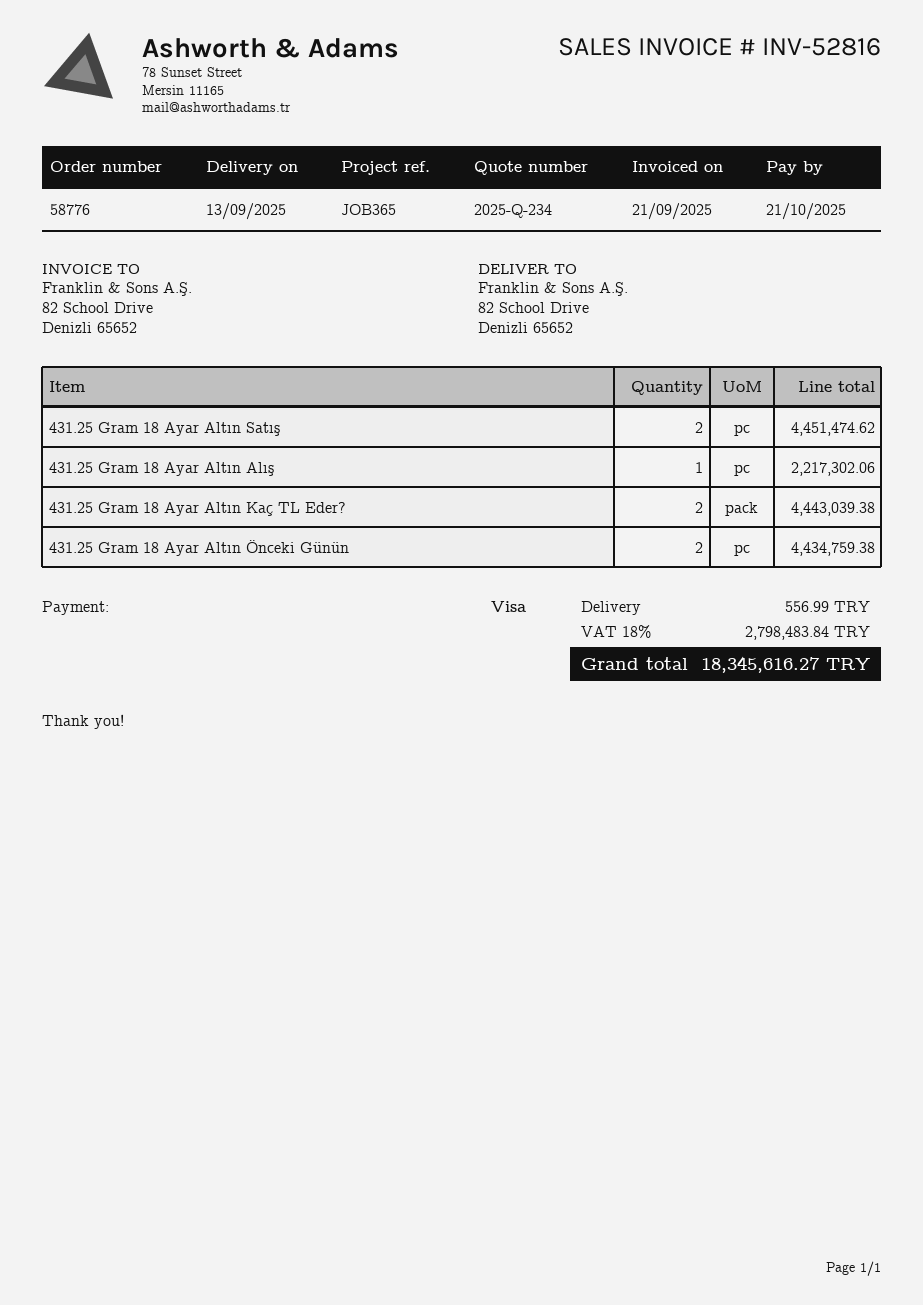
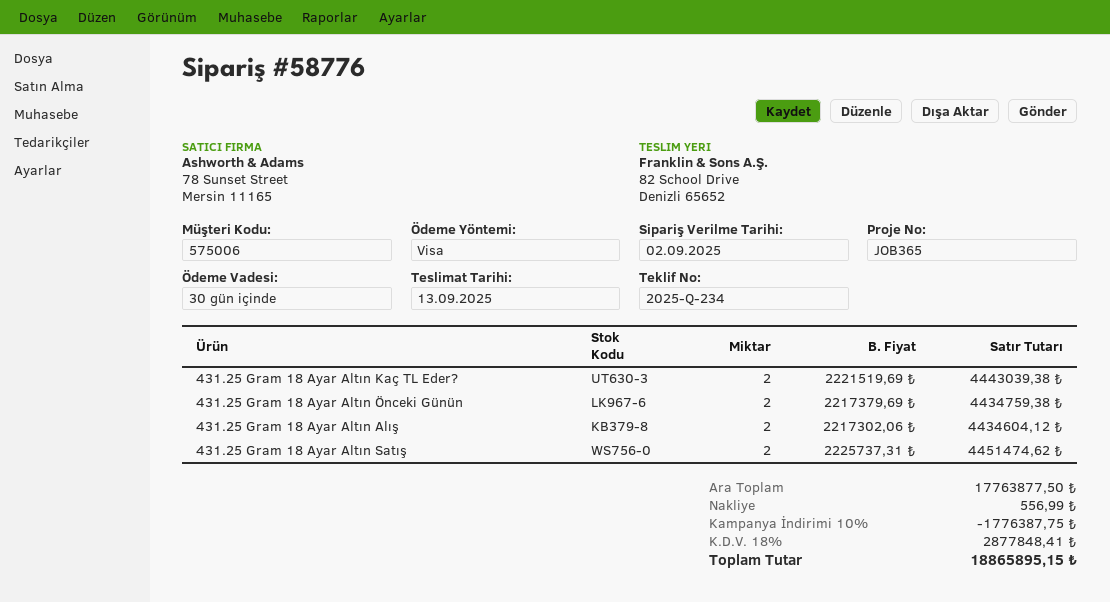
431.25 Gram 18 Ayar Altın Alış: 1 for 2217302.06 -> 2 for 4434604.12
discount: none -> 10% = 1776387.75
tax: 18% = 2798483.84 -> 18% = 2877848.41
total: 18345616.27 -> 18865895.15

